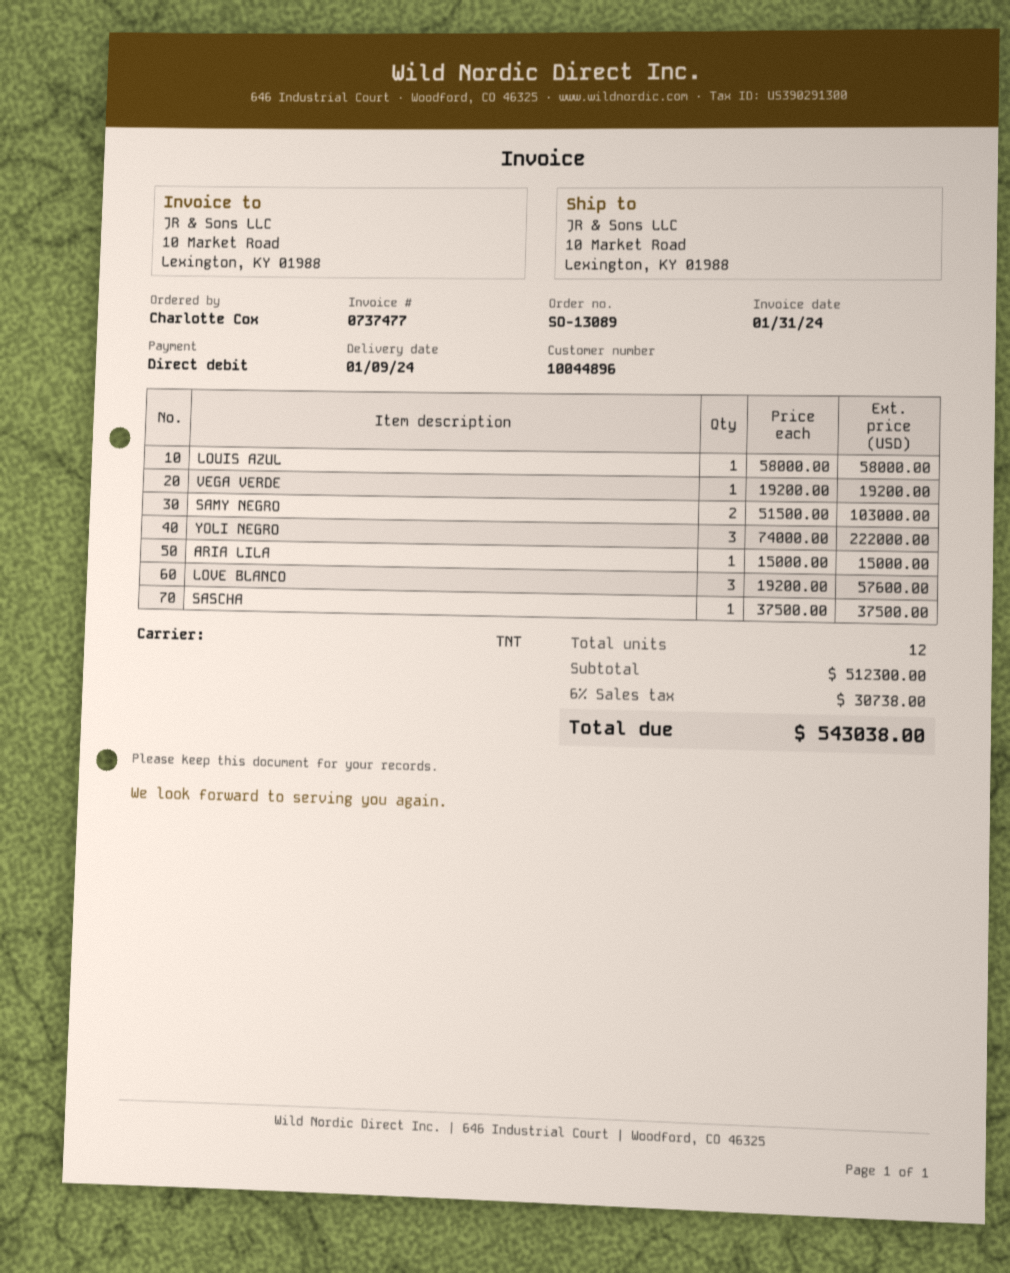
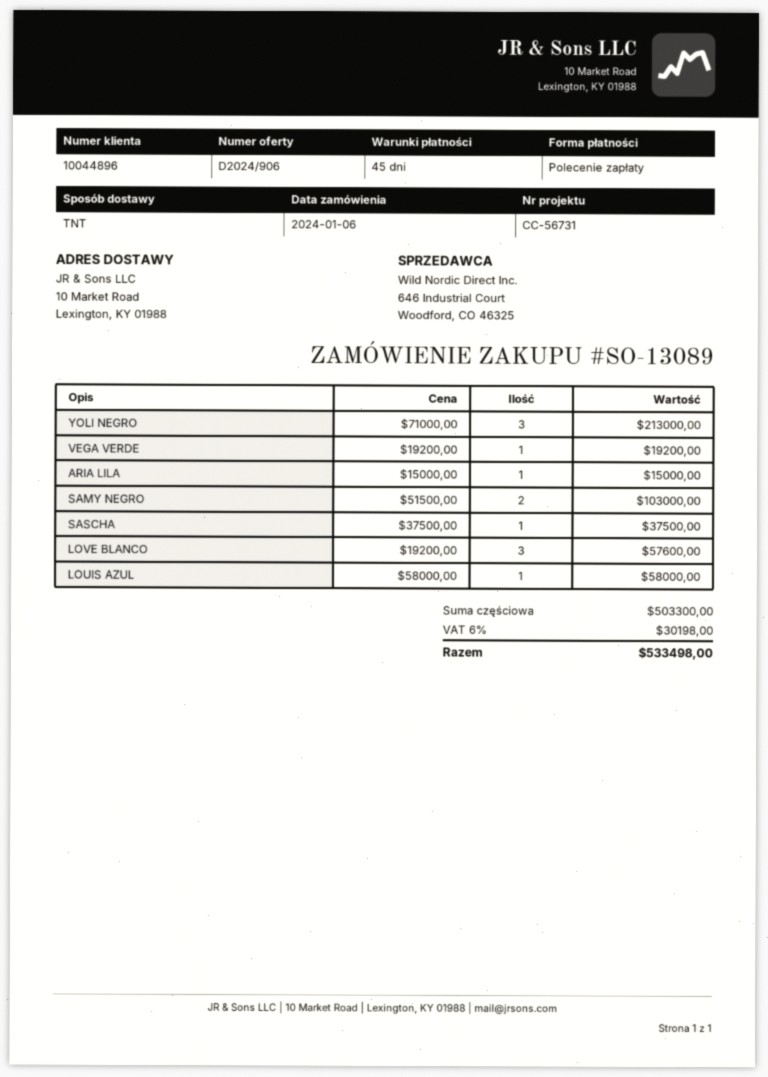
YOLI NEGRO: 3 x 74000.00 = 222000.00 -> 3 x 71000.00 = 213000.00
subtotal: 512300.00 -> 503300.00
tax: 6% = 30738.00 -> 6% = 30198.00
total: 543038.00 -> 533498.00

